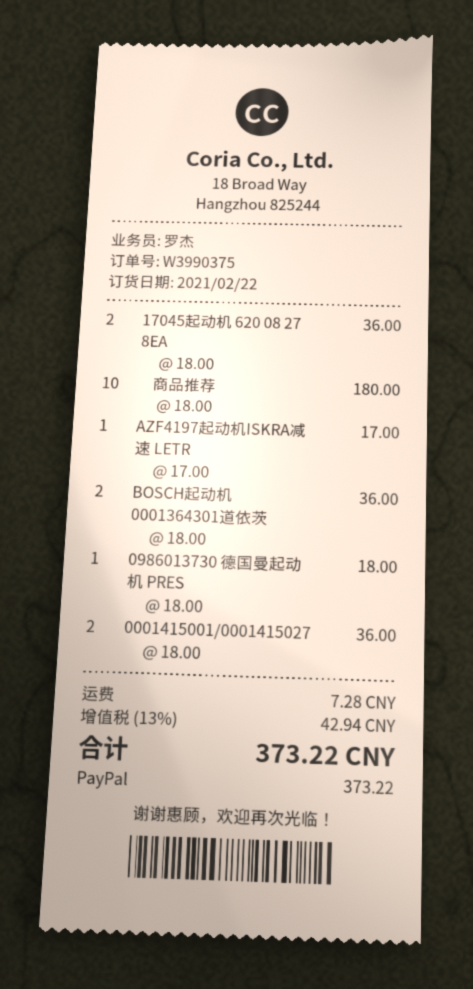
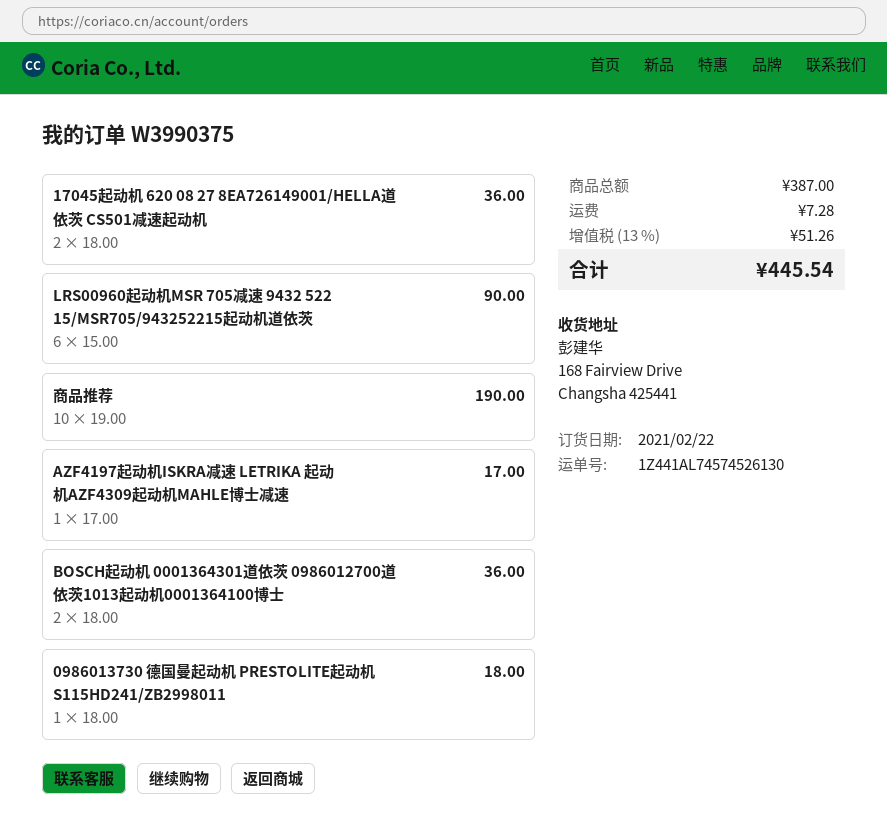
商品推荐: 10 x 18.00 = 180.00 -> 10 x 19.00 = 190.00
0001415001/0001415027: 2 x 18.00 = 36.00 -> none
LRS00960起动机MSR 705减速 9432 522 15/MSR705/943252215起动机道依茨: none -> 6 x 15.00 = 90.00
tax: 13% = 42.94 -> 13% = 51.26
total: 373.22 -> 445.54

